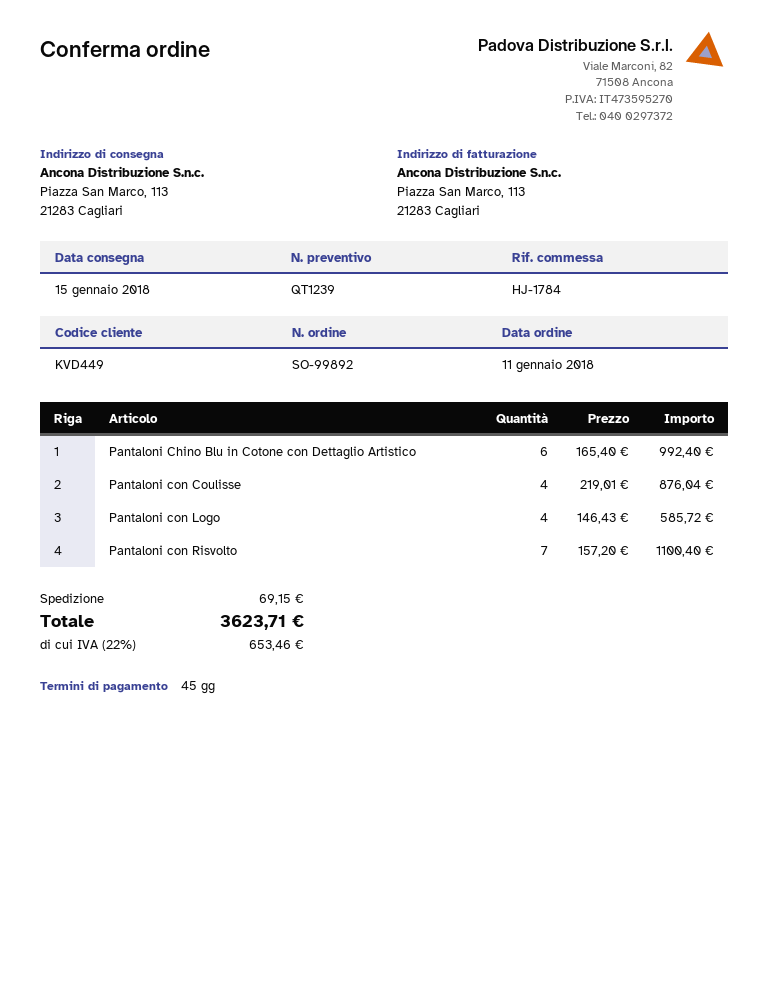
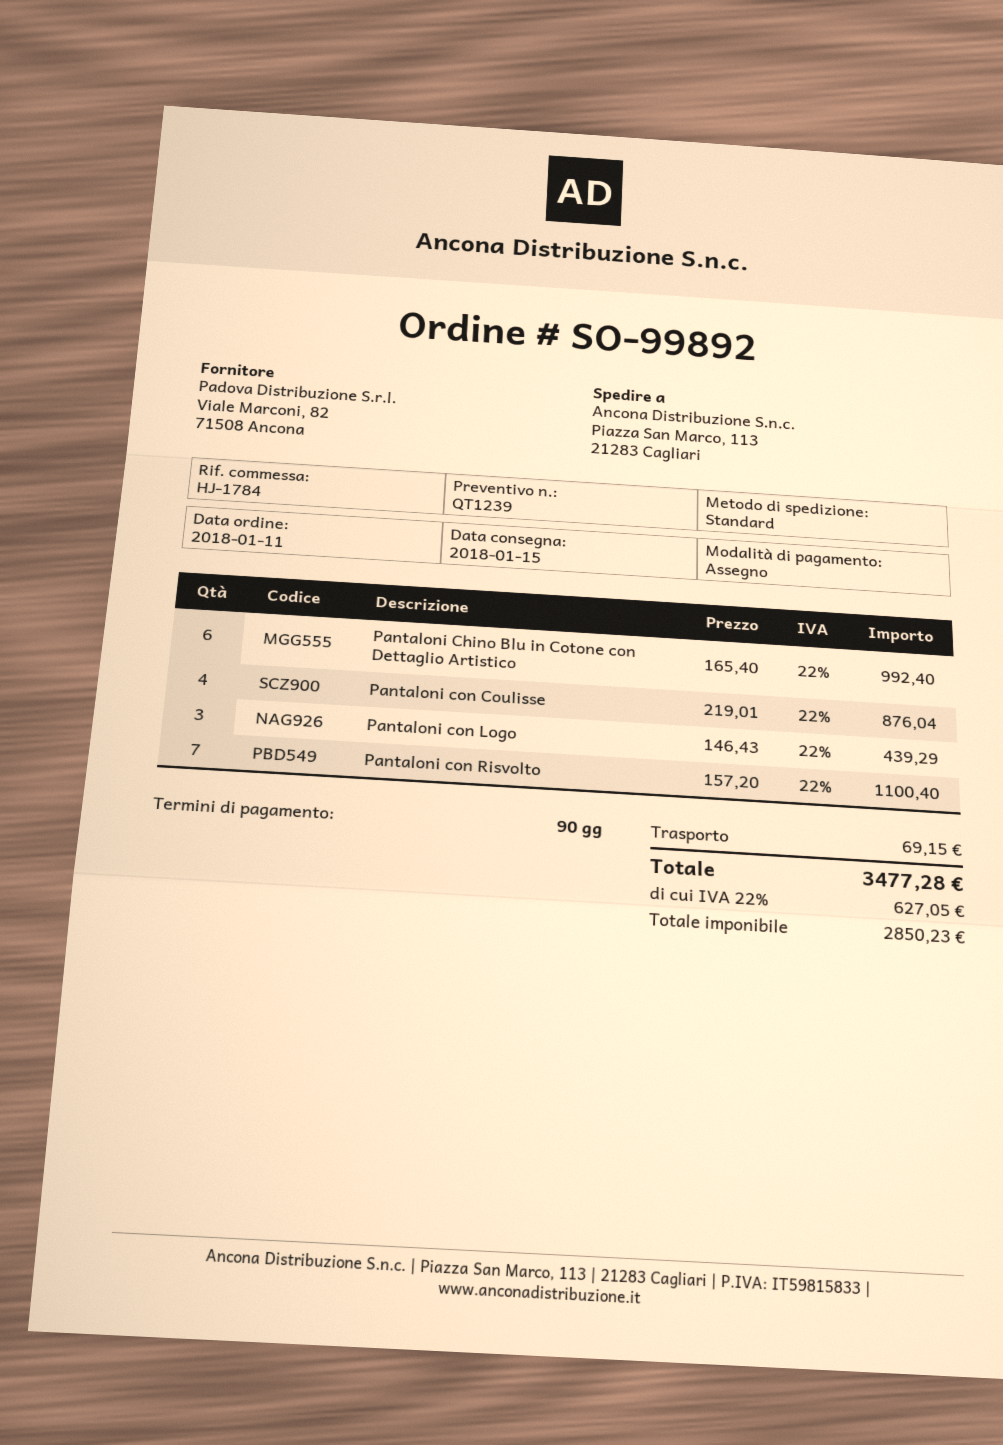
payment terms: 45 days -> 90 days
Pantaloni con Logo: 4 x 146.43 = 585.72 -> 3 x 146.43 = 439.29
tax: 22% = 653.46 -> 22% = 627.05
total: 3623.71 -> 3477.28

